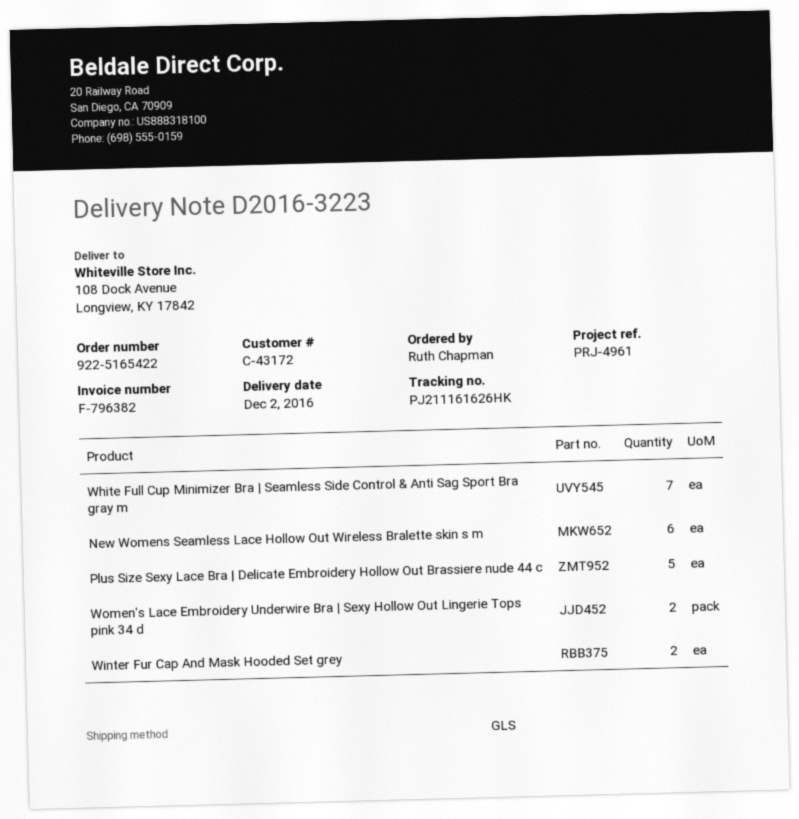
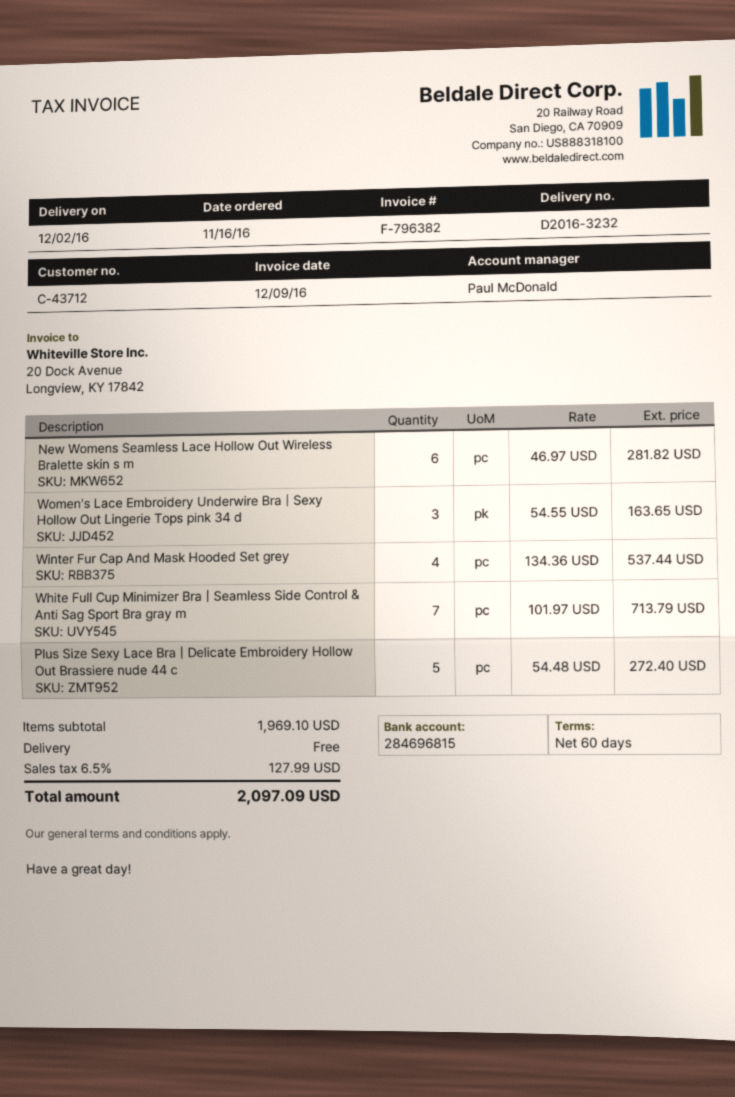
delivery note number: D2016-3223 -> D2016-3232
customer number: C-43172 -> C-43712
Women's Lace Embroidery Underwire Bra | Sexy Hollow Out Lingerie Tops pink 34 d: 2 -> 3
Winter Fur Cap And Mask Hooded Set grey: 2 -> 4

